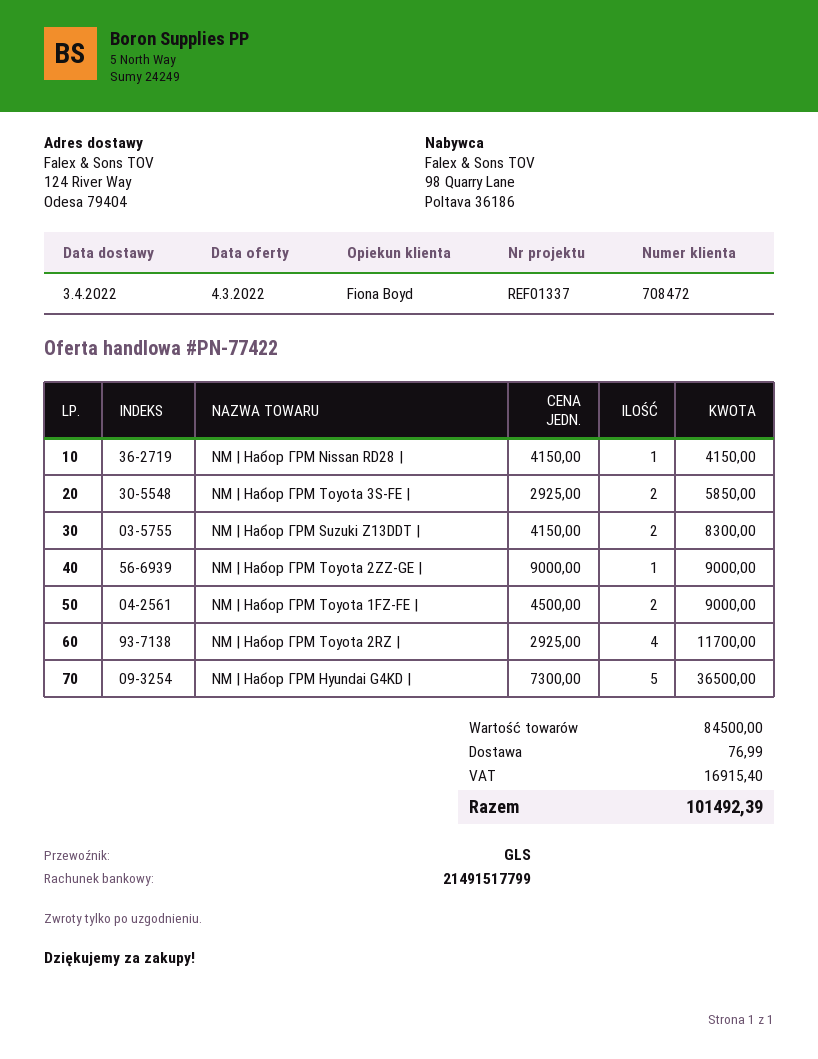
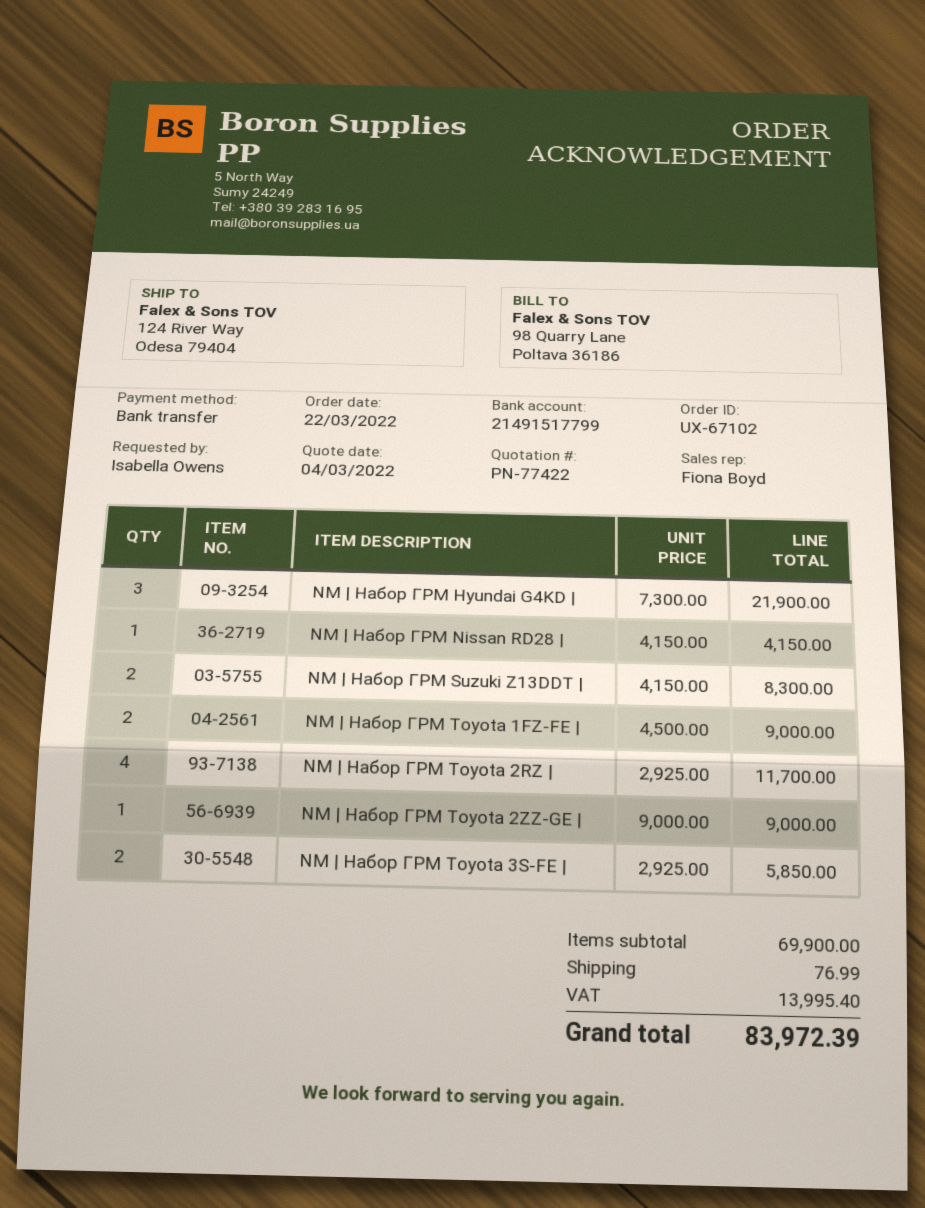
NM | Набор ГРМ Hyundai G4KD |: 5 x 7300.00 = 36500.00 -> 3 x 7300.00 = 21900.00
subtotal: 84500.00 -> 69900.00
tax: 16915.40 -> 13995.40
total: 101492.39 -> 83972.39

